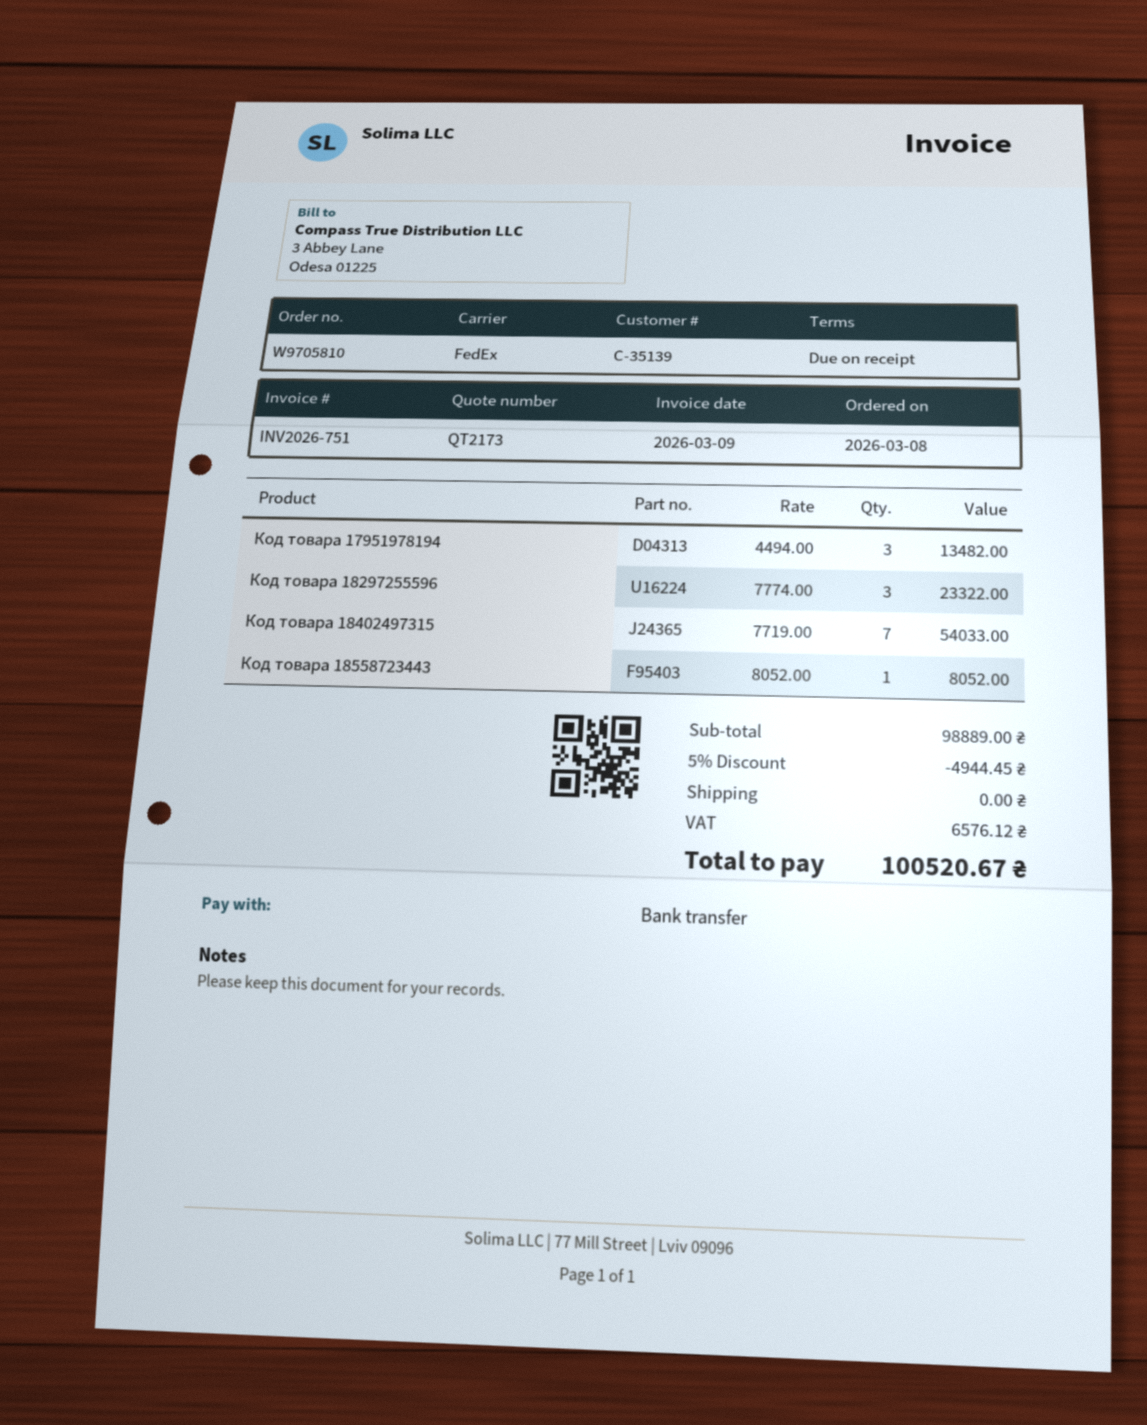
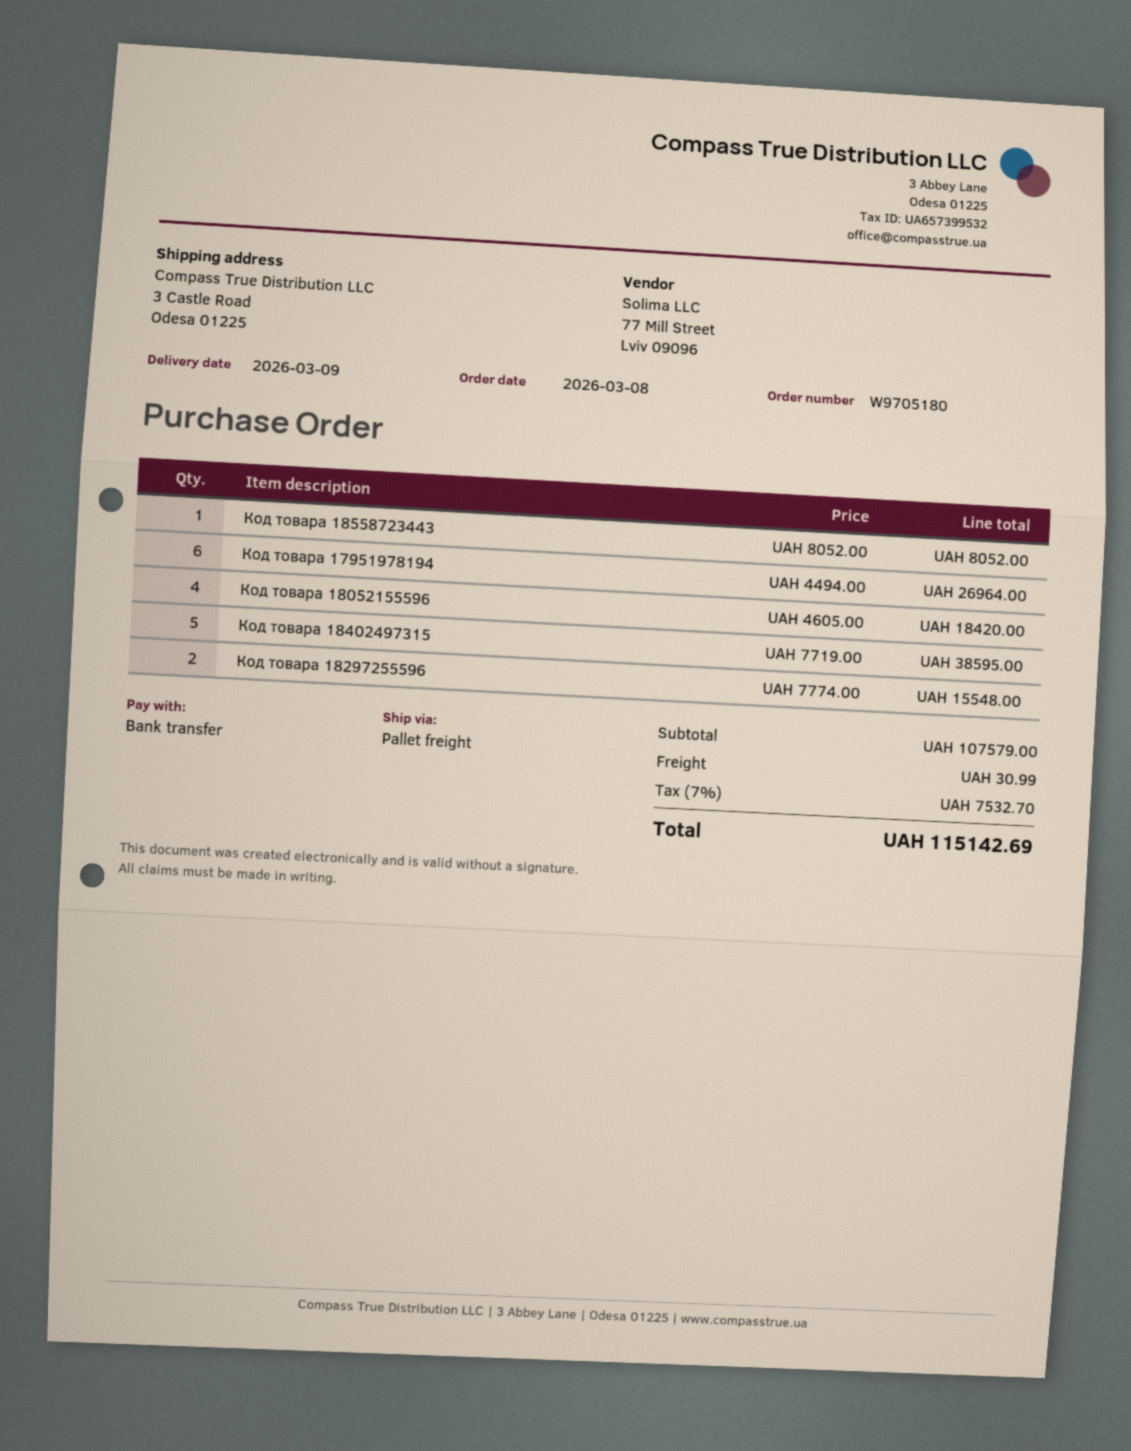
order number: W9705810 -> W9705180
shipping method: FedEx -> pallet freight
Код товара 17951978194: 3 x 4494.00 = 13482.00 -> 6 x 4494.00 = 26964.00
Код товара 18297255596: 3 x 7774.00 = 23322.00 -> 2 x 7774.00 = 15548.00
Код товара 18402497315: 7 x 7719.00 = 54033.00 -> 5 x 7719.00 = 38595.00
Код товара 18052155596: none -> 4 x 4605.00 = 18420.00
subtotal: 98889.00 -> 107579.00
discount: 5% = 4944.45 -> none
shipping: 0.00 -> 30.99
tax: 6576.12 -> 7532.70
total: 100520.67 -> 115142.69

